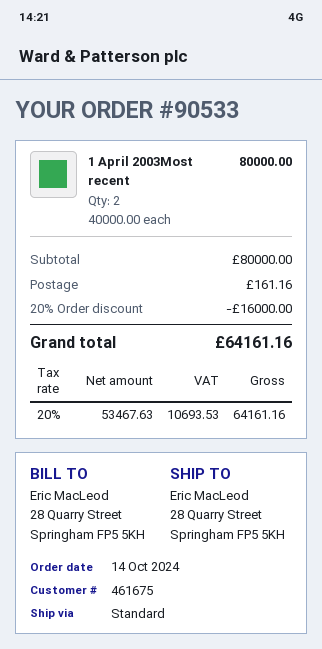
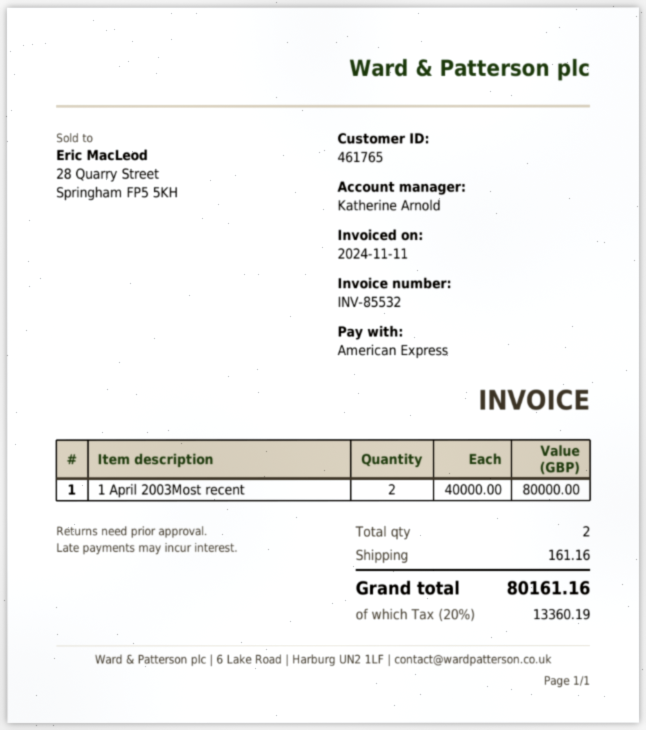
customer number: 461675 -> 461765
discount: 20% = 16000.00 -> none
tax: 20% = 10693.53 -> 20% = 13360.19
total: 64161.16 -> 80161.16

